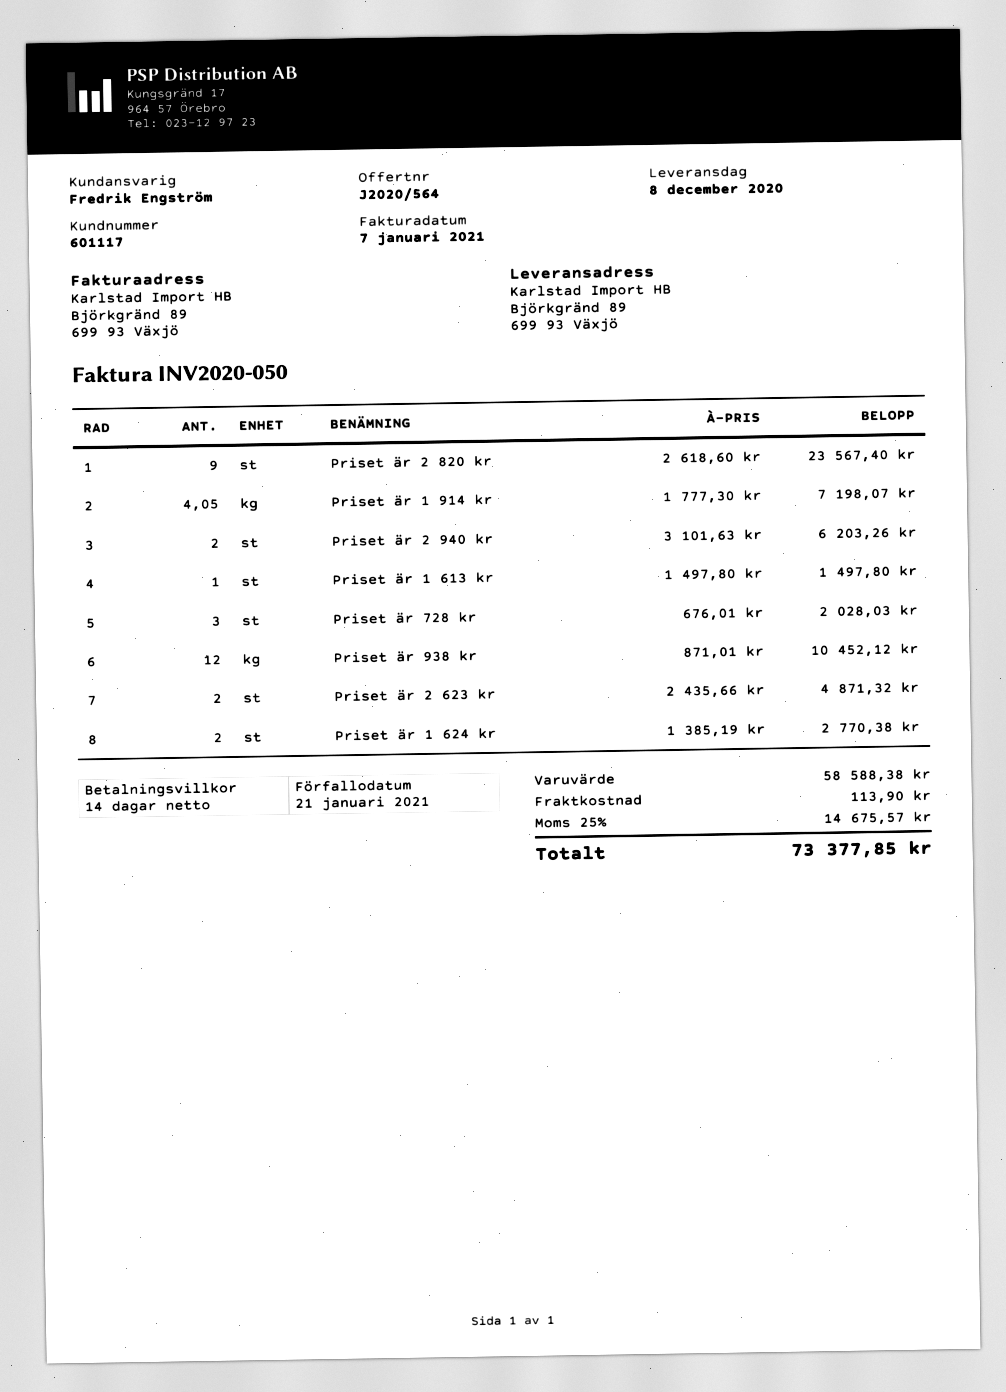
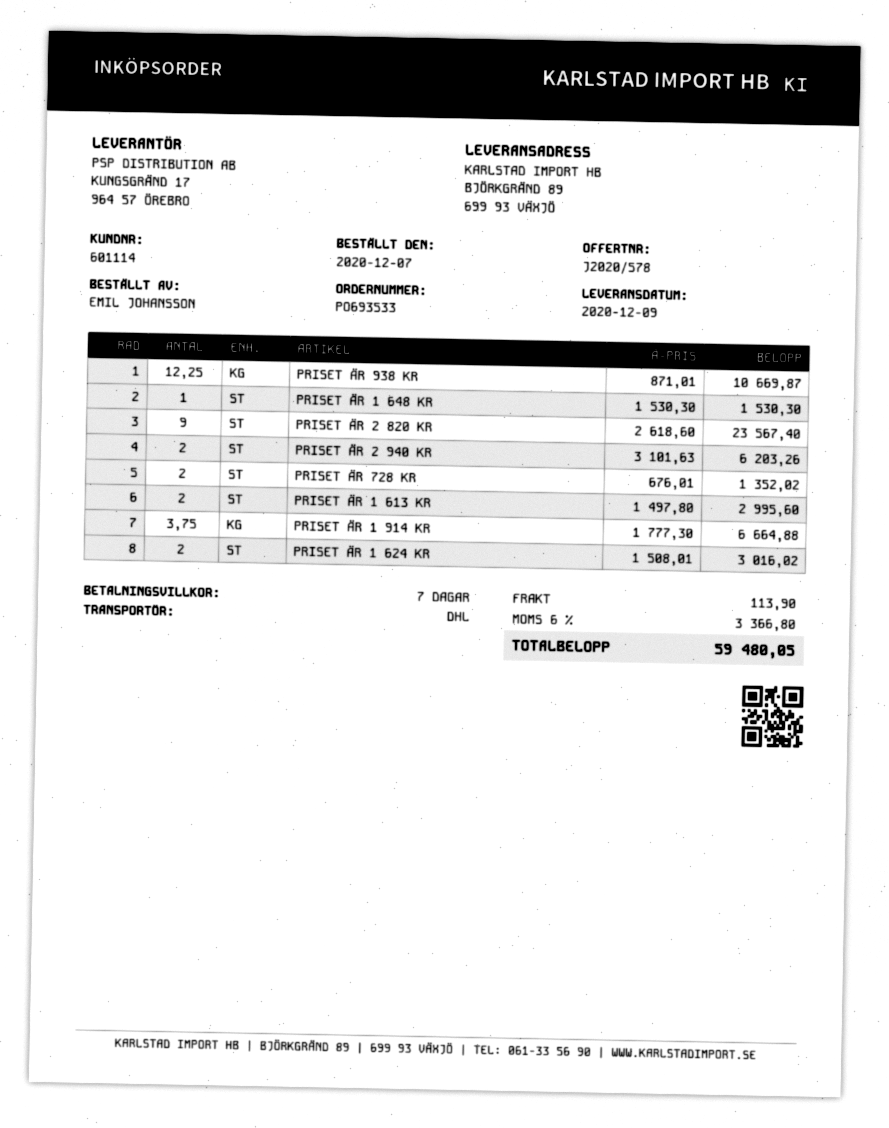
quote number: J2020/564 -> J2020/578
delivery date: 2020-12-08 -> 2020-12-09
payment terms: 14 days -> 7 days
customer number: 601117 -> 601114
Priset är 1 914 kr: 4.05 x 1777.30 = 7198.07 -> 3.75 x 1777.30 = 6664.88
Priset är 1 613 kr: 1 x 1497.80 = 1497.80 -> 2 x 1497.80 = 2995.60
Priset är 728 kr: 3 x 676.01 = 2028.03 -> 2 x 676.01 = 1352.02
Priset är 938 kr: 12 x 871.01 = 10452.12 -> 12.25 x 871.01 = 10669.87
Priset är 2 623 kr: 2 x 2435.66 = 4871.32 -> none
Priset är 1 624 kr: 2 x 1385.19 = 2770.38 -> 2 x 1508.01 = 3016.02
PRISET ÄR 1 648 KR: none -> 1 x 1530.30 = 1530.30
tax: 25% = 14675.57 -> 6% = 3366.80
total: 73377.85 -> 59480.05

